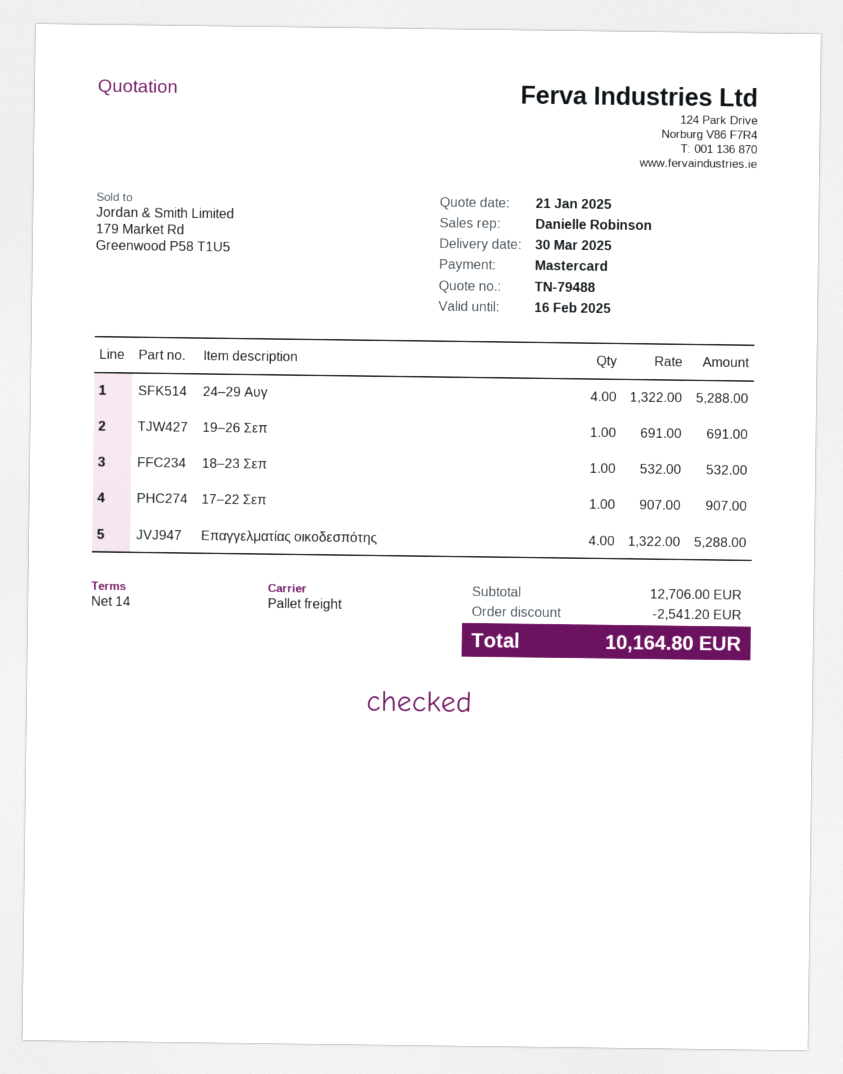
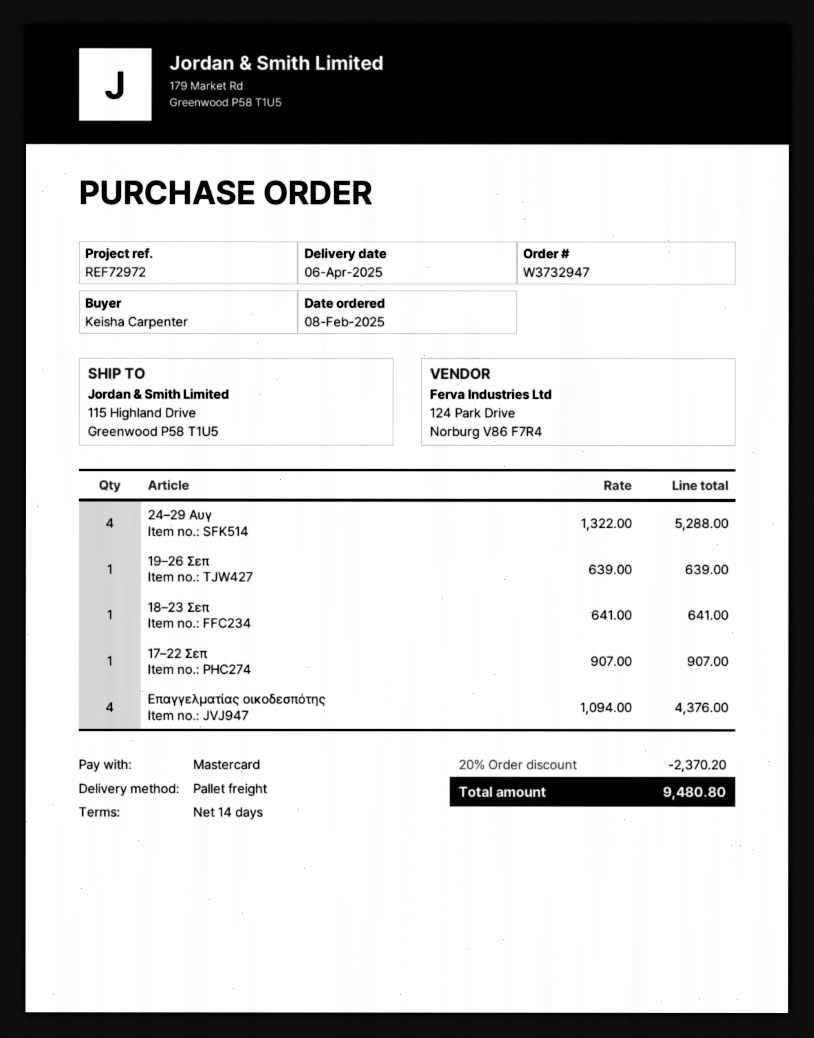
delivery date: 2025-03-30 -> 2025-04-06
19–26 Σεπ: 1 x 691.00 = 691.00 -> 1 x 639.00 = 639.00
18–23 Σεπ: 1 x 532.00 = 532.00 -> 1 x 641.00 = 641.00
Επαγγελματίας οικοδεσπότης: 4 x 1322.00 = 5288.00 -> 4 x 1094.00 = 4376.00
discount: 2541.20 -> 2370.20
total: 10164.80 -> 9480.80

